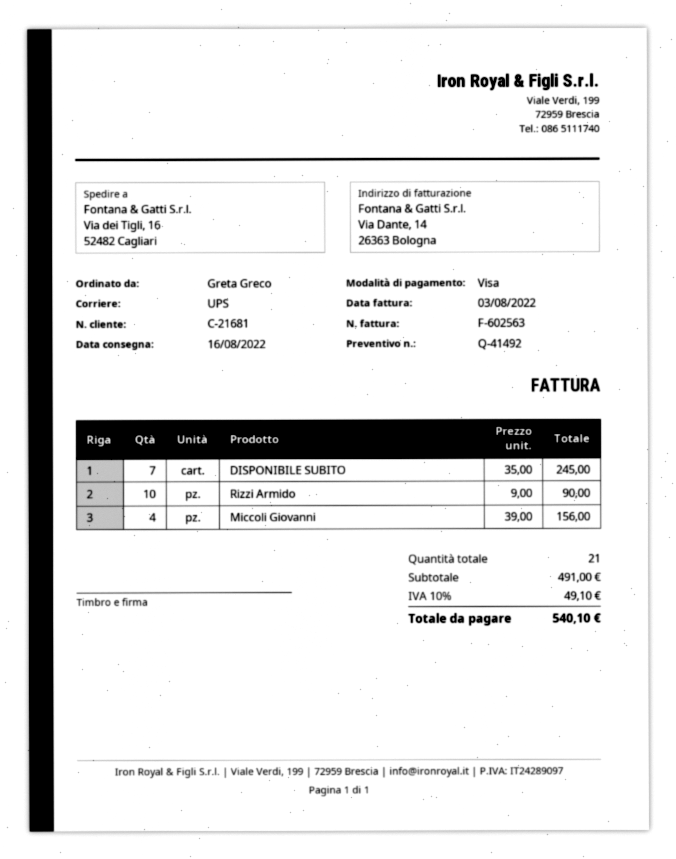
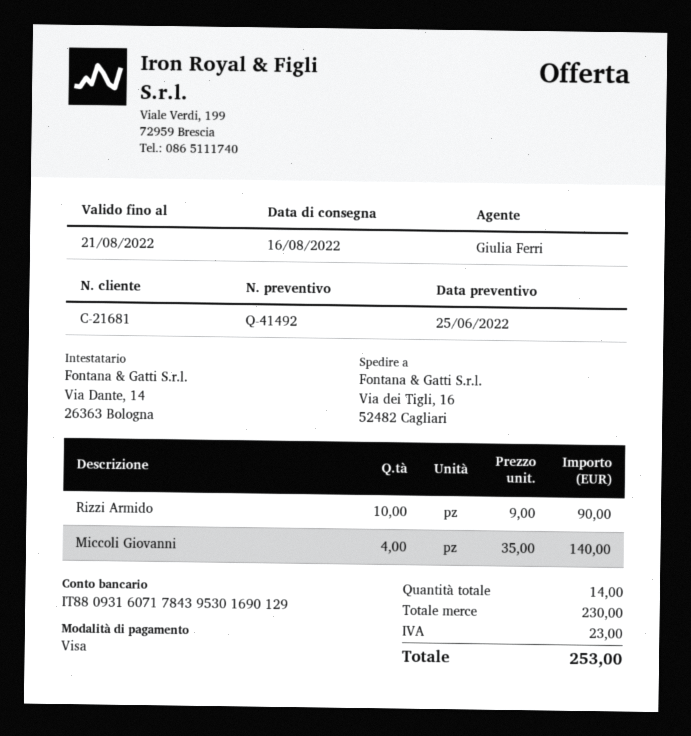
DISPONIBILE SUBITO: 7 x 35.00 = 245.00 -> none
Miccoli Giovanni: 4 x 39.00 = 156.00 -> 4 x 35.00 = 140.00
total quantity: 21 -> 14
subtotal: 491.00 -> 230.00
tax: 49.10 -> 23.00
total: 540.10 -> 253.00

